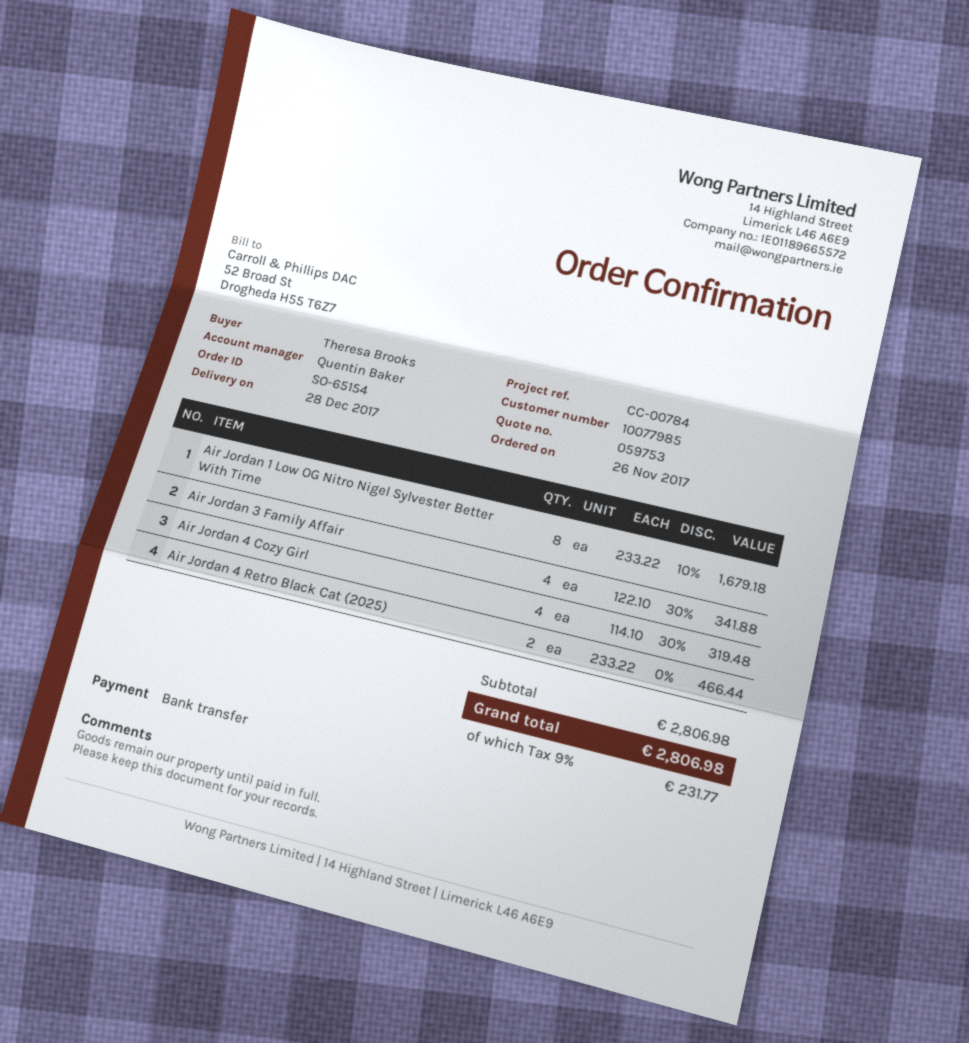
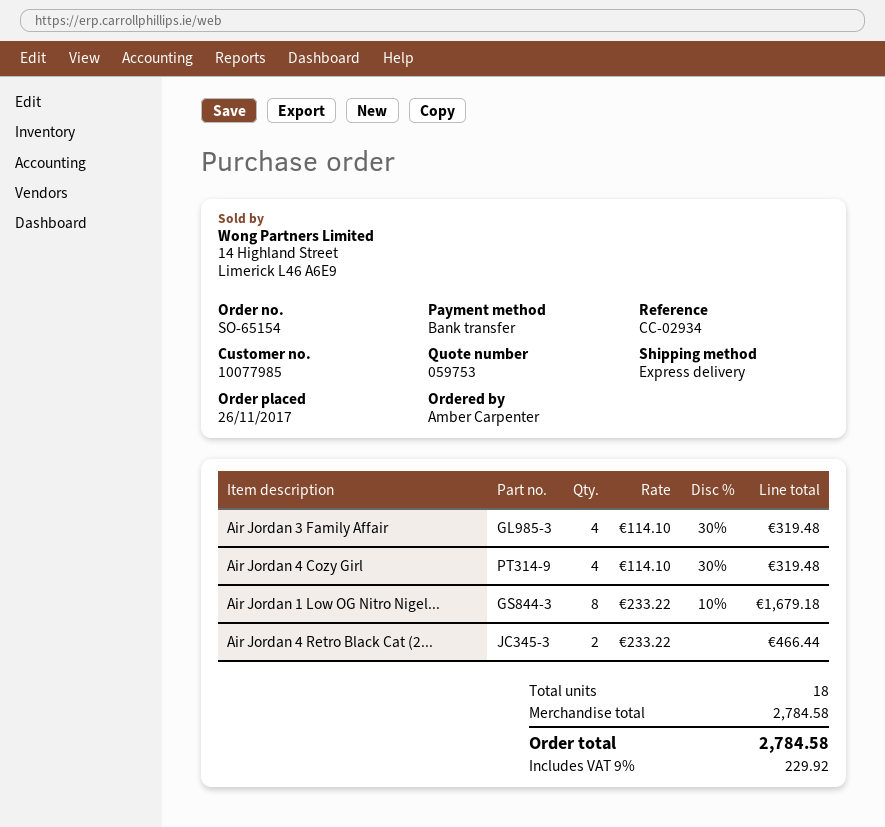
reference: CC-00784 -> CC-02934
ordered by: Theresa Brooks -> Amber Carpenter
Air Jordan 3 Family Affair: 4 x 122.10 - 30% = 341.88 -> 4 x 114.10 - 30% = 319.48
subtotal: 2806.98 -> 2784.58
tax: 9% = 231.77 -> 9% = 229.92
total: 2806.98 -> 2784.58

